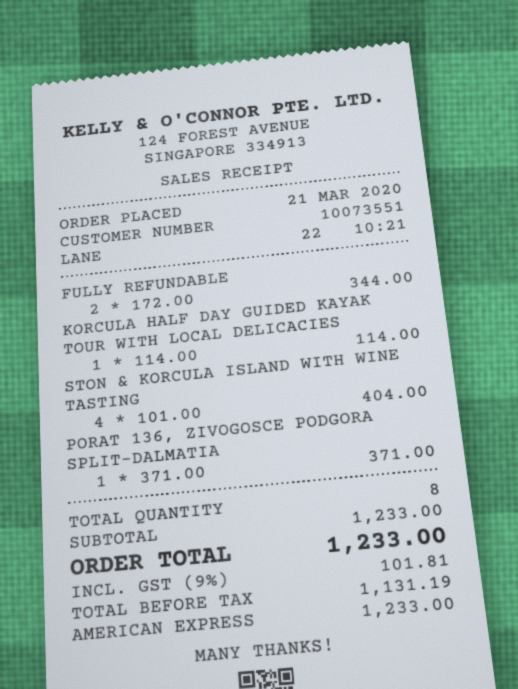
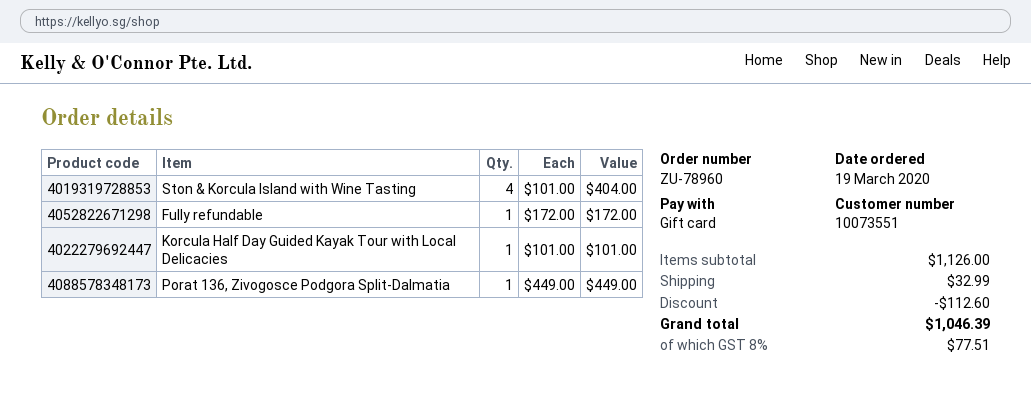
order date: 2020-03-21 -> 2020-03-19
payment method: American Express -> gift card
FULLY REFUNDABLE: 2 x 172.00 = 344.00 -> 1 x 172.00 = 172.00
KORCULA HALF DAY GUIDED KAYAK TOUR WITH LOCAL DELICACIES: 1 x 114.00 = 114.00 -> 1 x 101.00 = 101.00
PORAT 136, ZIVOGOSCE PODGORA SPLIT-DALMATIA: 1 x 371.00 = 371.00 -> 1 x 449.00 = 449.00
subtotal: 1233.00 -> 1126.00
discount: none -> 112.60
shipping: none -> 32.99
tax: 9% = 101.81 -> 8% = 77.51
total: 1233.00 -> 1046.39

